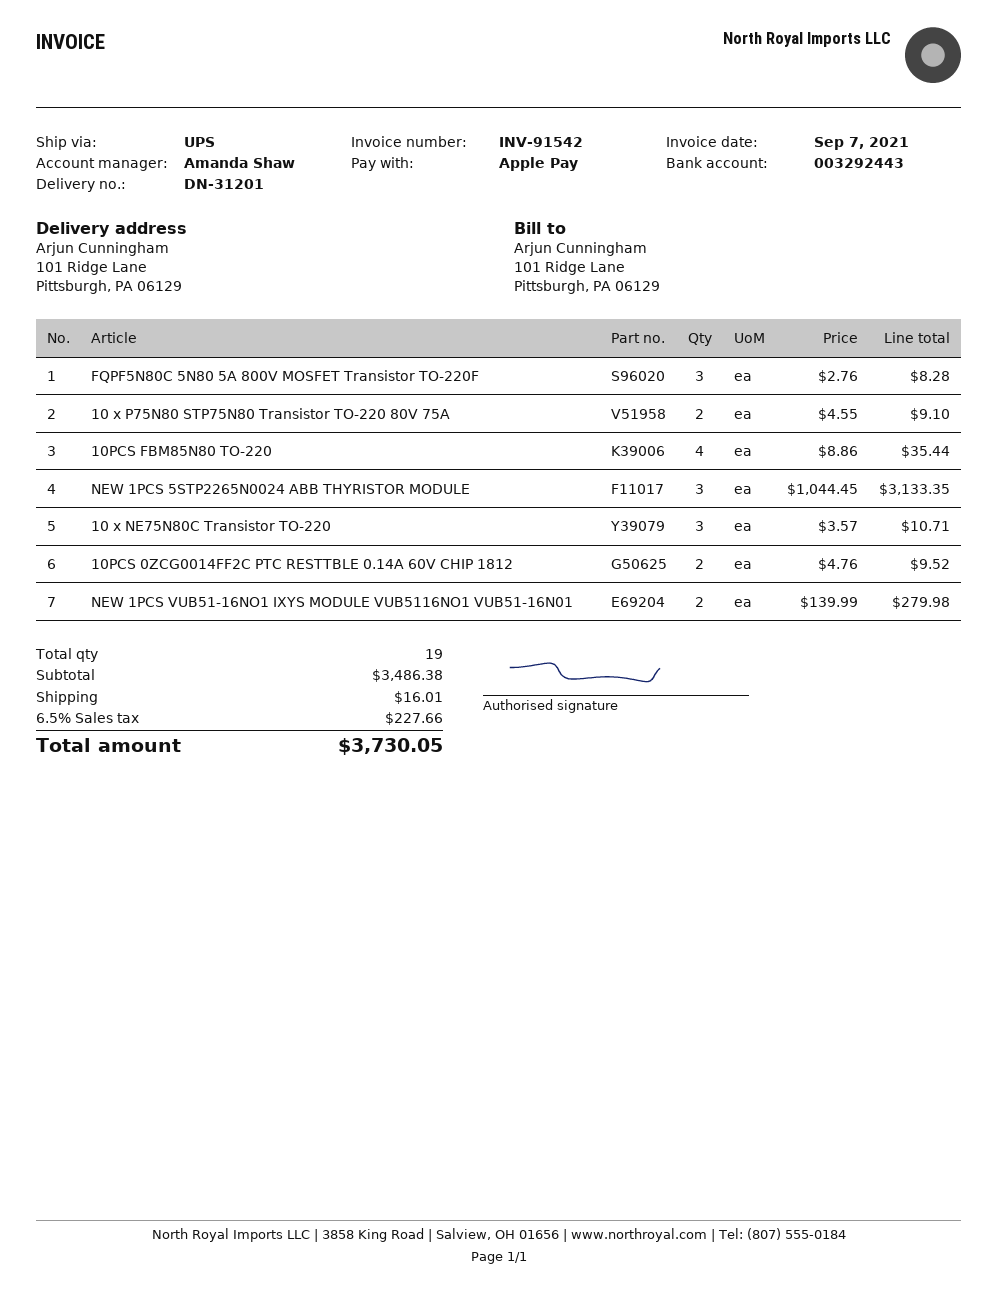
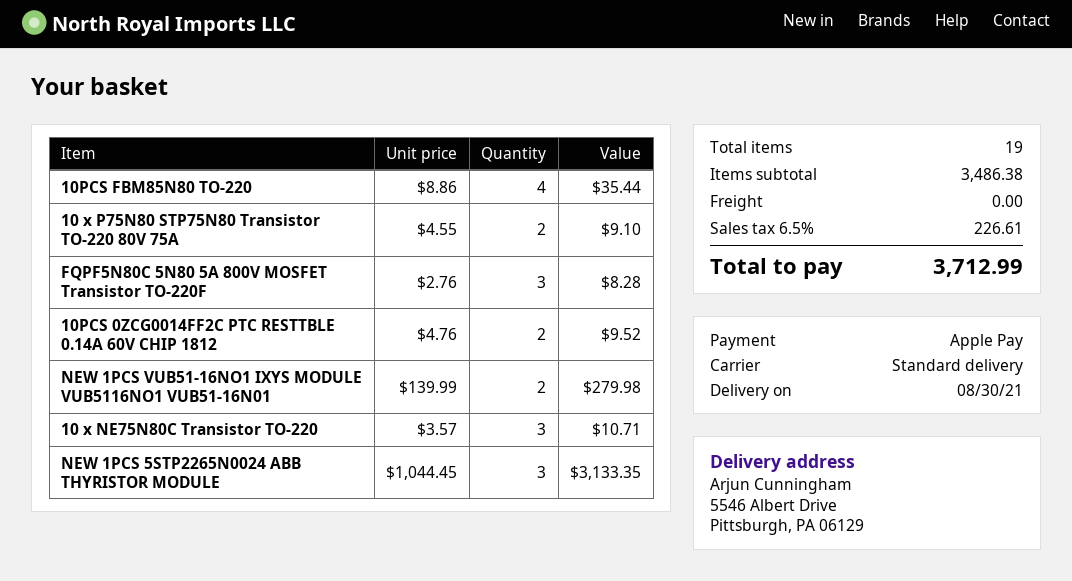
shipping method: UPS -> standard
ship to: 101 Ridge Lane, Pittsburgh, PA 06129 -> 5546 Albert Drive, Pittsburgh, PA 06129
shipping: 16.01 -> 0.00
tax: 6.5% = 227.66 -> 6.5% = 226.61
total: 3730.05 -> 3712.99

